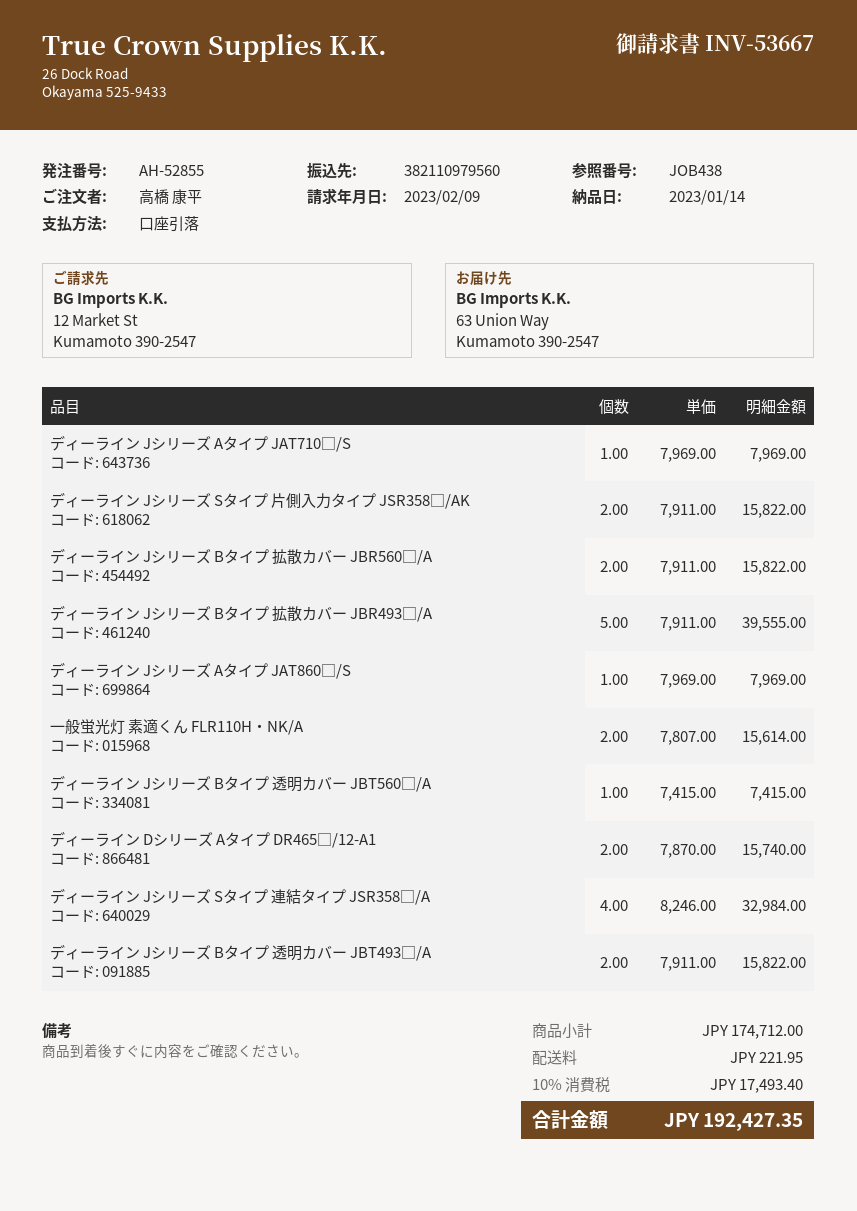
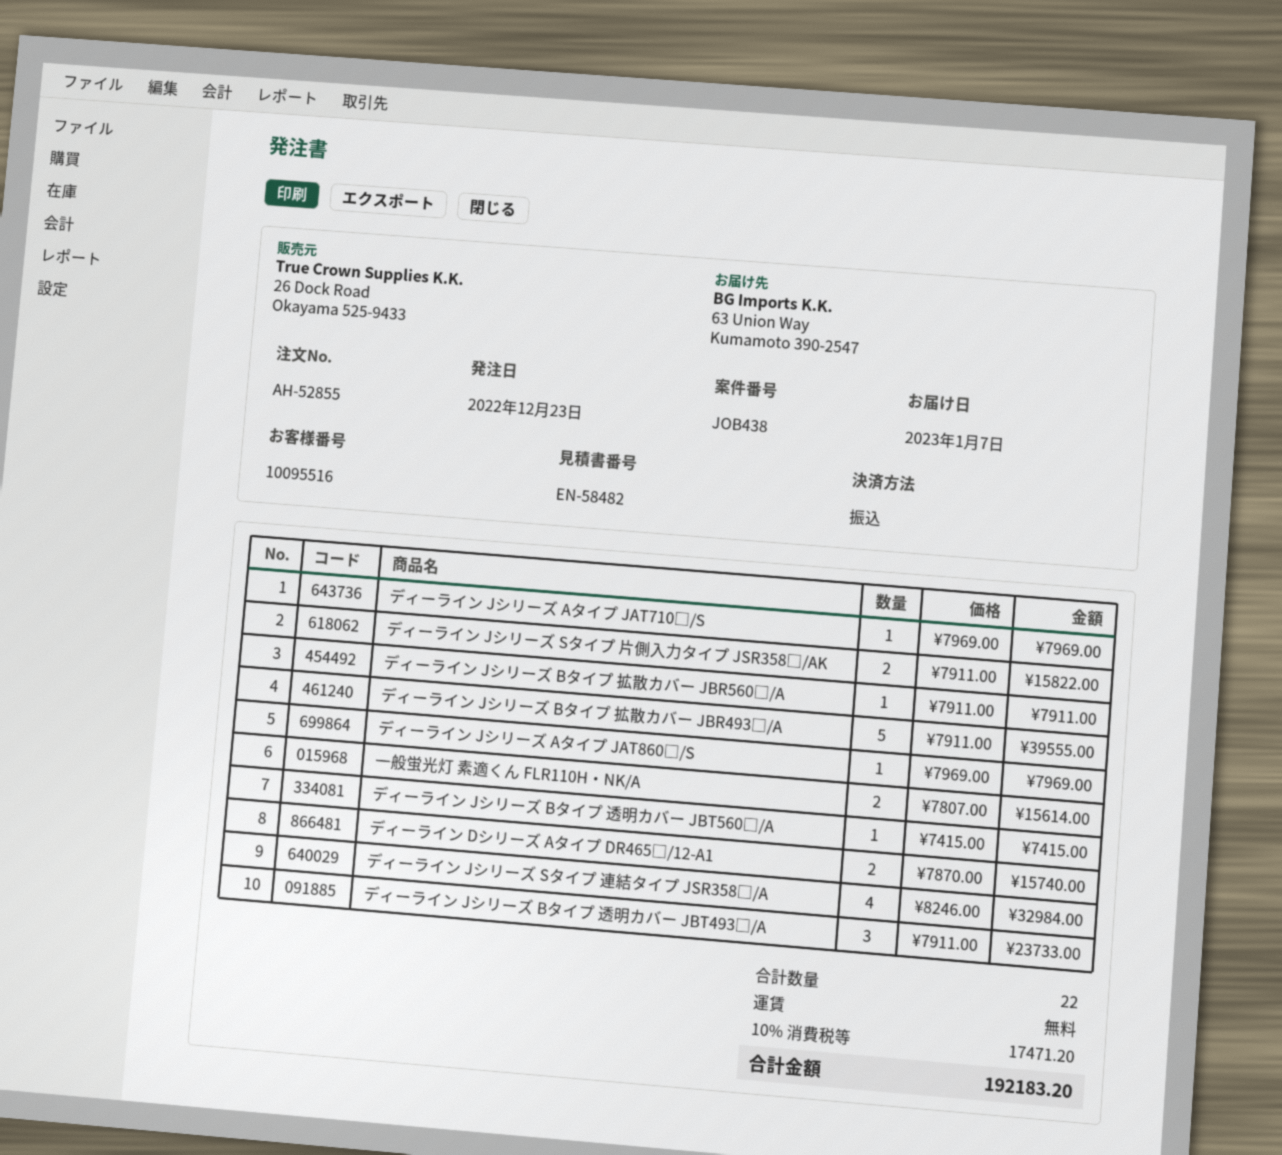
delivery date: 2023-01-14 -> 2023-01-07
payment method: direct debit -> bank transfer
ディーライン Jシリーズ Bタイプ 拡散カバー JBR560□/A: 2 x 7911.00 = 15822.00 -> 1 x 7911.00 = 7911.00
ディーライン Jシリーズ Bタイプ 透明カバー JBT493□/A: 2 x 7911.00 = 15822.00 -> 3 x 7911.00 = 23733.00
shipping: 221.95 -> 0.00
tax: 10% = 17493.40 -> 10% = 17471.20
total: 192427.35 -> 192183.20

